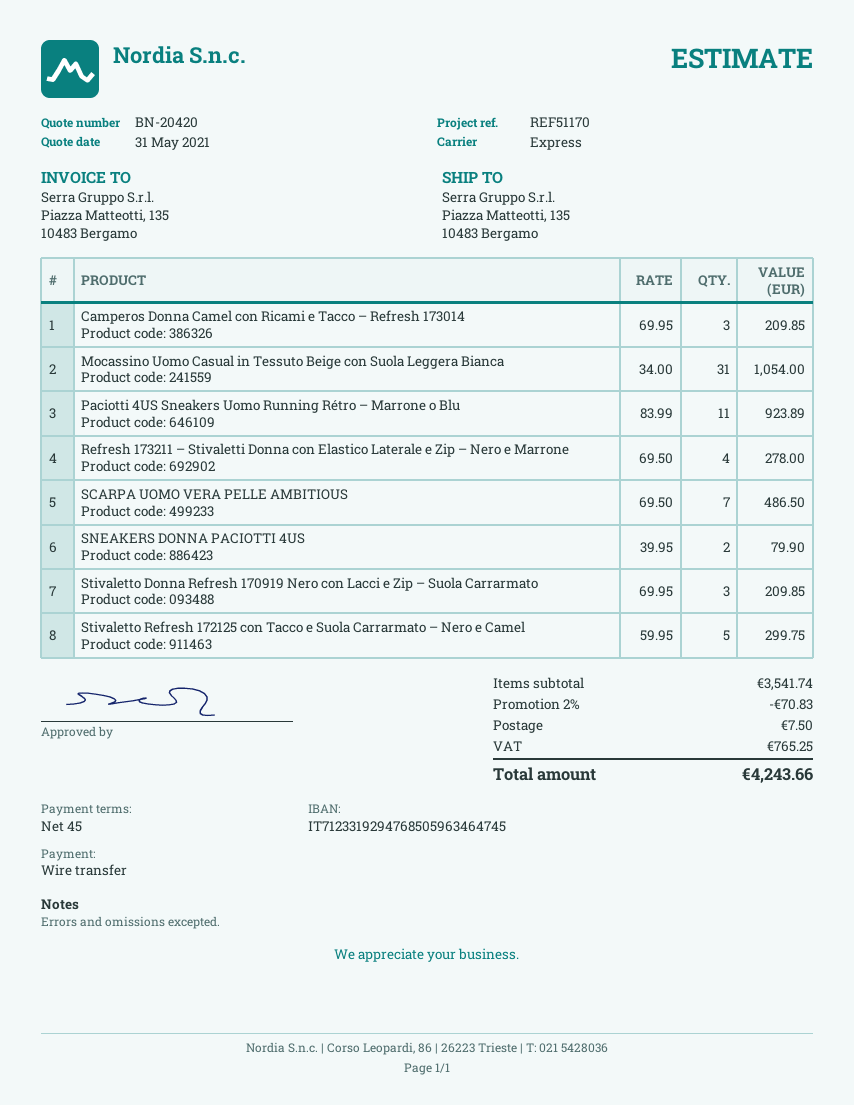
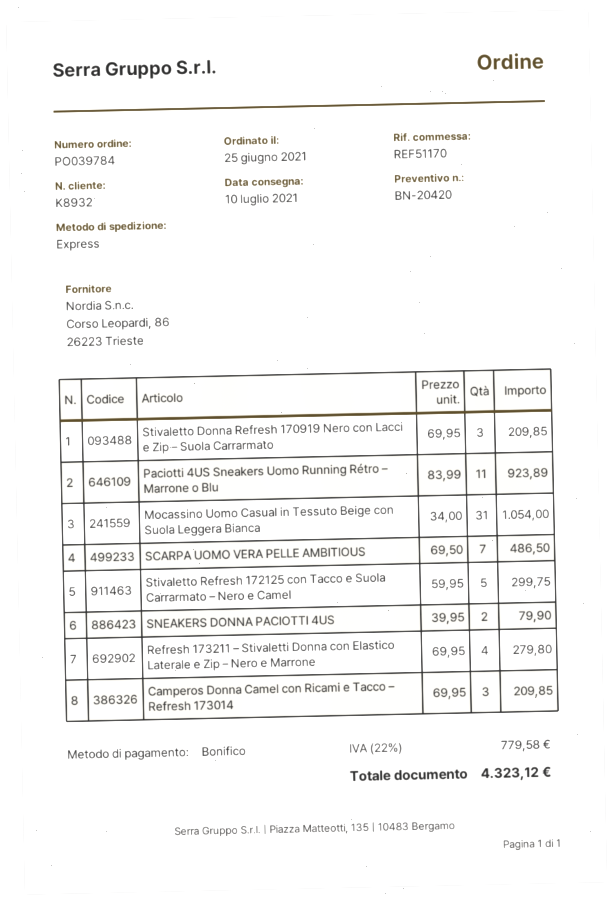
Refresh 173211 – Stivaletti Donna con Elastico Laterale e Zip – Nero e Marrone: 4 x 69.50 = 278.00 -> 4 x 69.95 = 279.80
discount: 2% = 70.83 -> none
shipping: 7.50 -> none
tax: 765.25 -> 779.58
total: 4243.66 -> 4323.12

